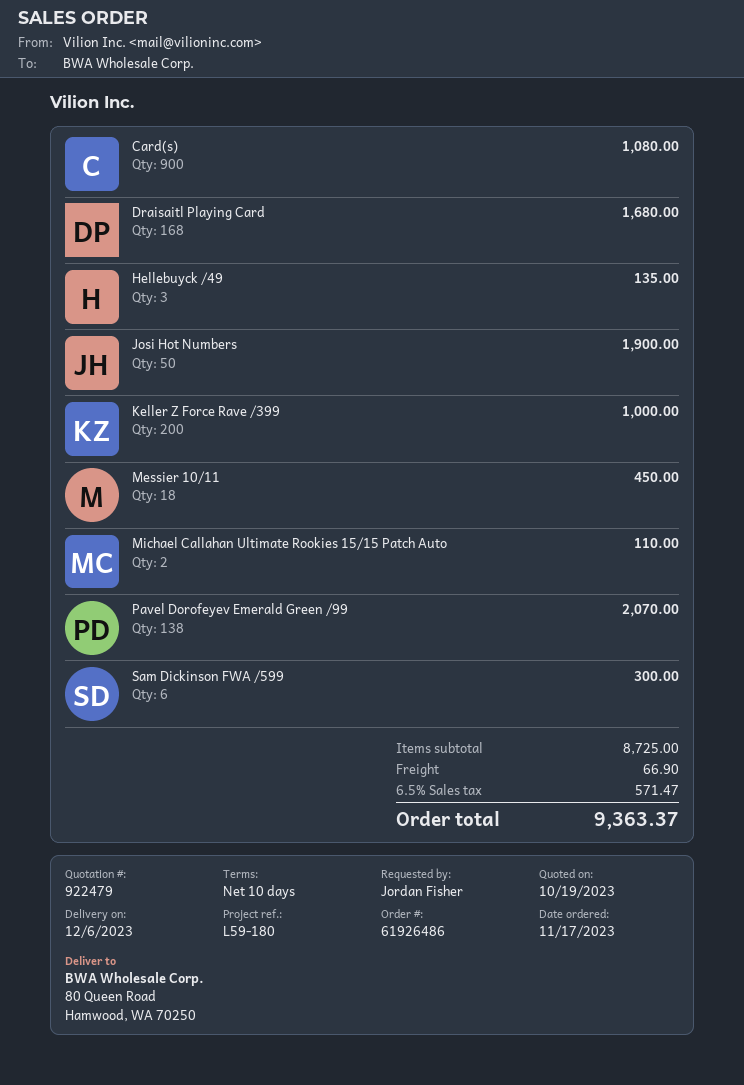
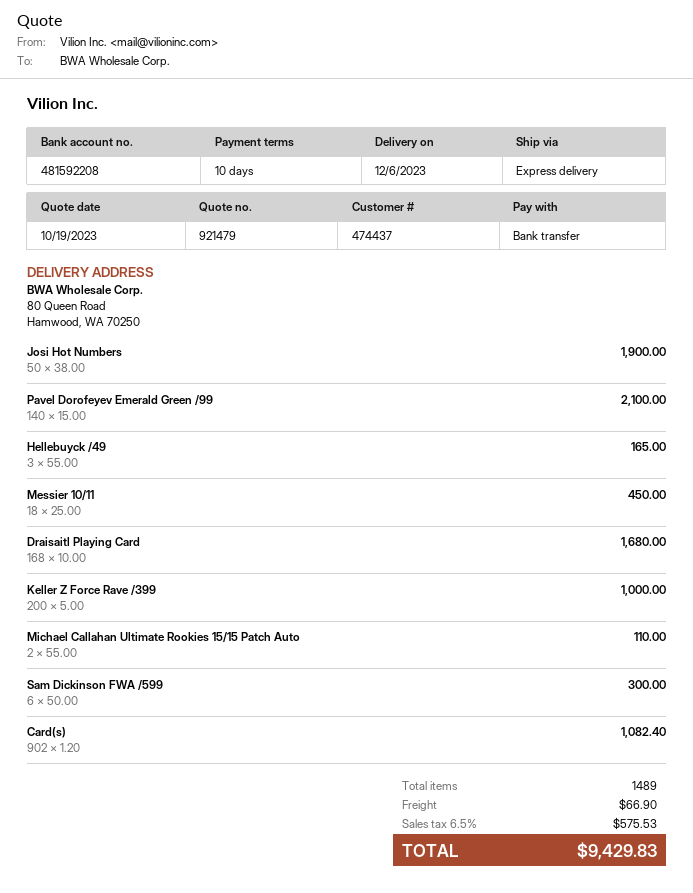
quote number: 922479 -> 921479
Card(s): 900 for 1080.00 -> 902 for 1082.40
Hellebuyck /49: 3 for 135.00 -> 3 for 165.00
Pavel Dorofeyev Emerald Green /99: 138 for 2070.00 -> 140 for 2100.00
tax: 6.5% = 571.47 -> 6.5% = 575.53
total: 9363.37 -> 9429.83

